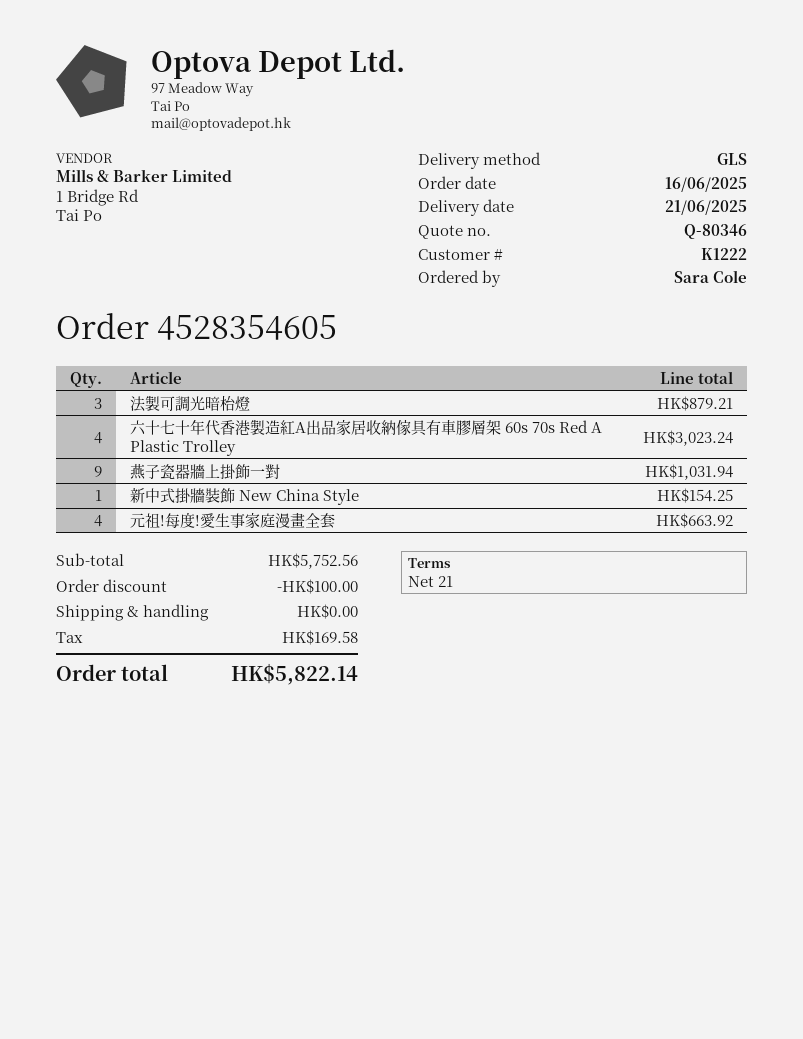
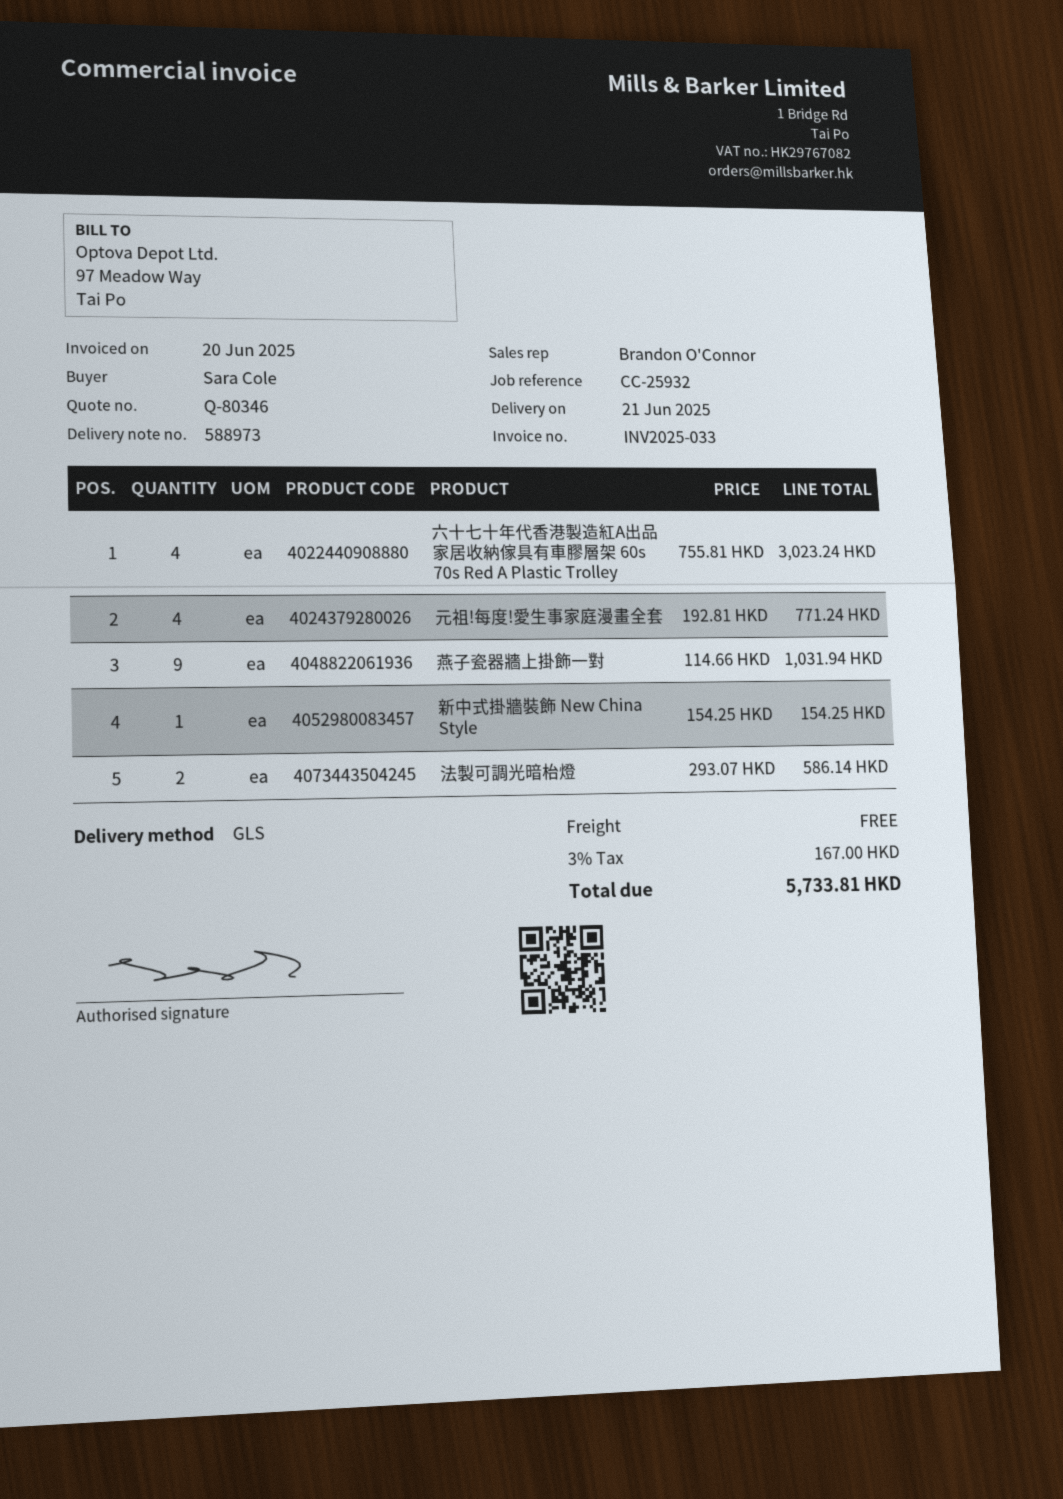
法製可調光暗枱燈: 3 for 879.21 -> 2 for 586.14
元祖!每度!愛生事家庭漫畫全套: 4 for 663.92 -> 4 for 771.24
discount: 100.00 -> none
tax: 169.58 -> 167.00
total: 5822.14 -> 5733.81

